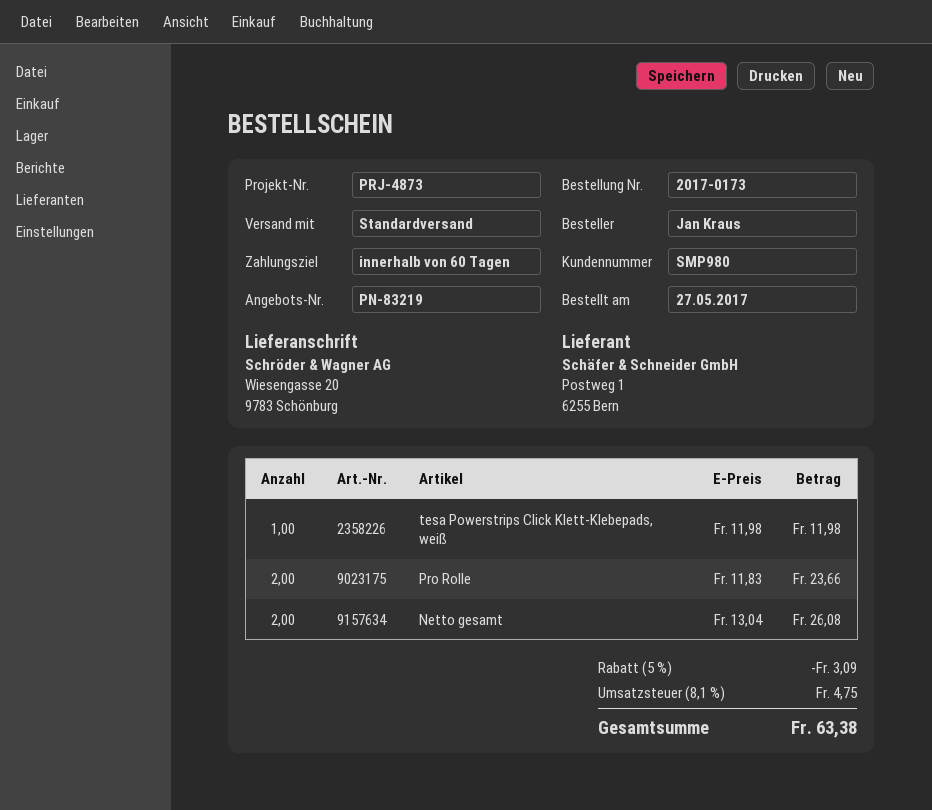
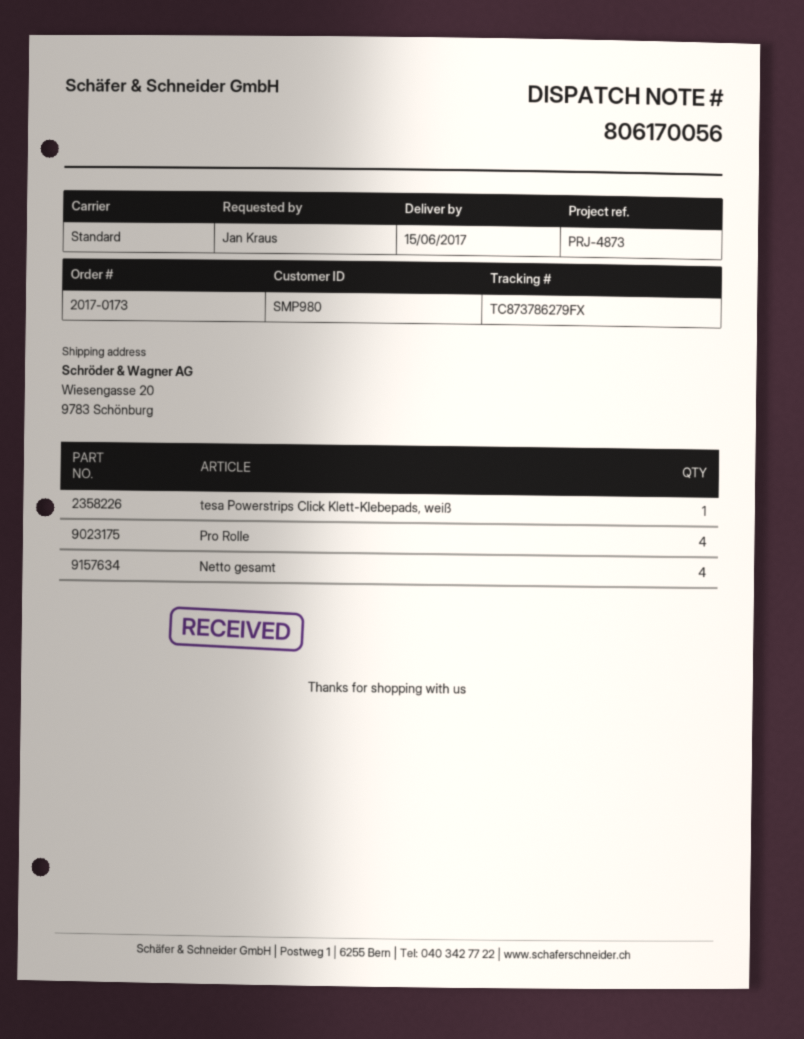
Pro Rolle: 2 -> 4
Netto gesamt: 2 -> 4

